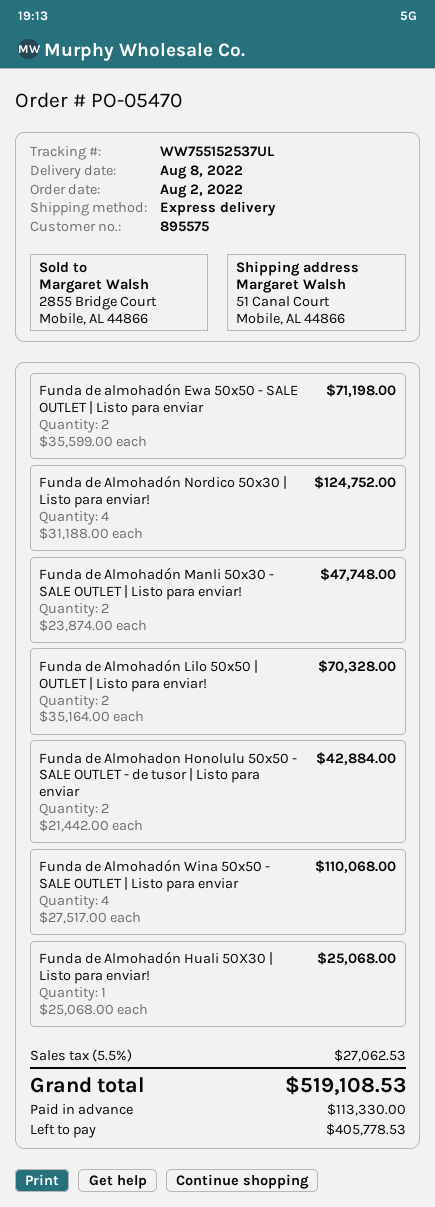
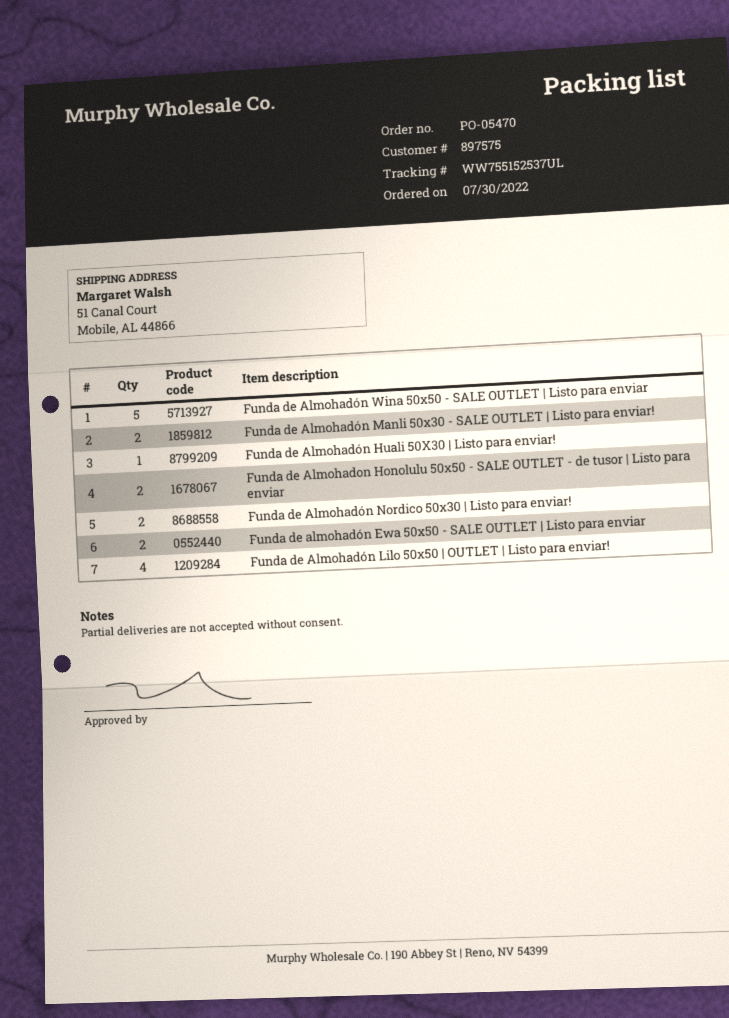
order date: 2022-08-02 -> 2022-07-30
customer number: 895575 -> 897575
Funda de Almohadón Nordico 50x30 | Listo para enviar!: 4 -> 2
Funda de Almohadón Lilo 50x50 | OUTLET | Listo para enviar!: 2 -> 4
Funda de Almohadón Wina 50x50 - SALE OUTLET | Listo para enviar: 4 -> 5

